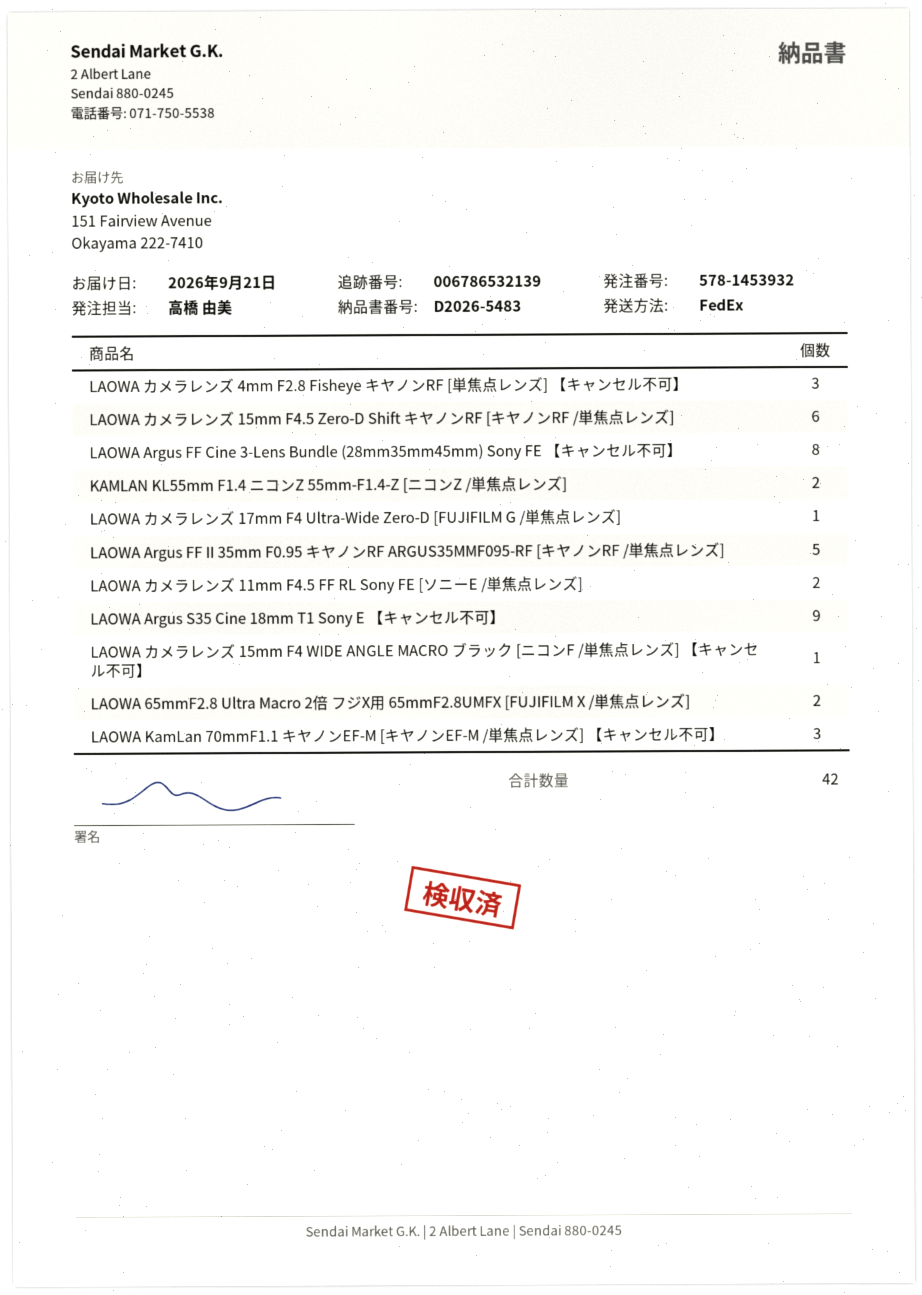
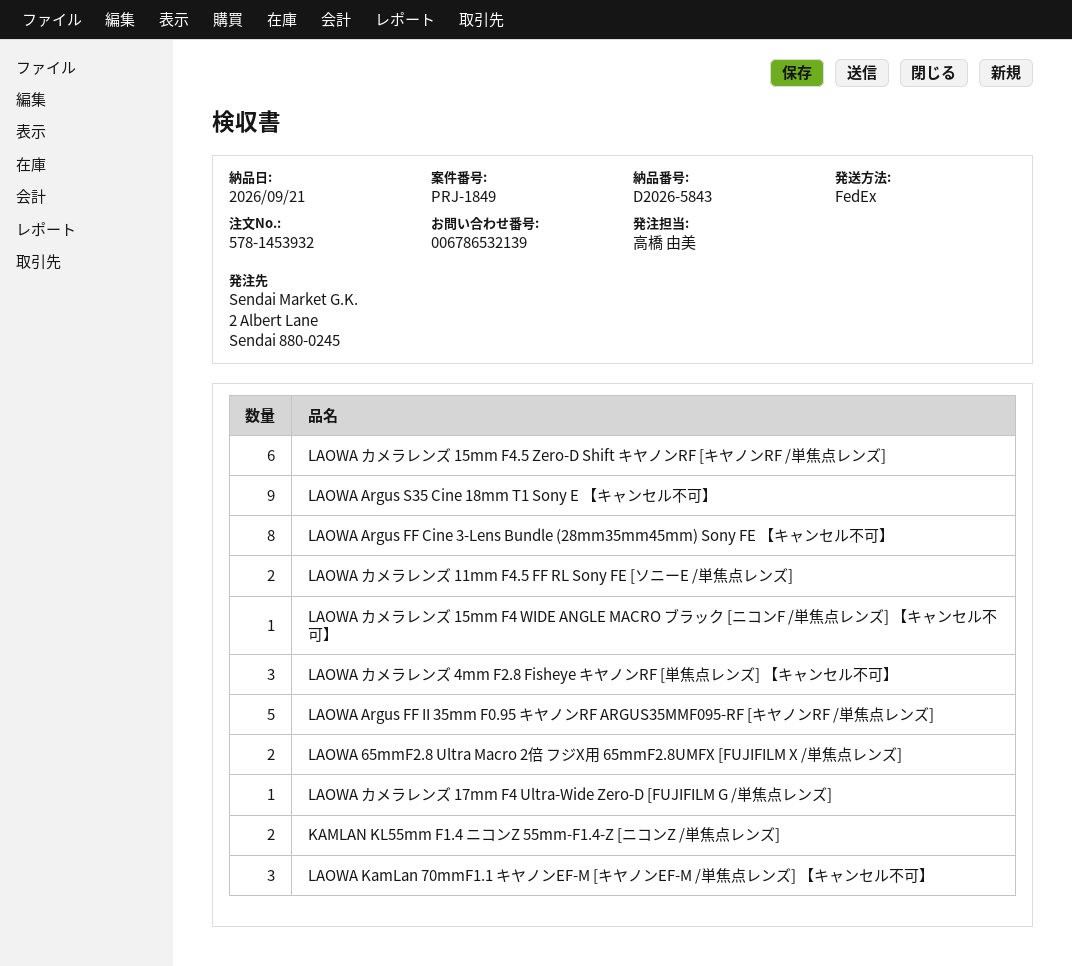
delivery note number: D2026-5483 -> D2026-5843

